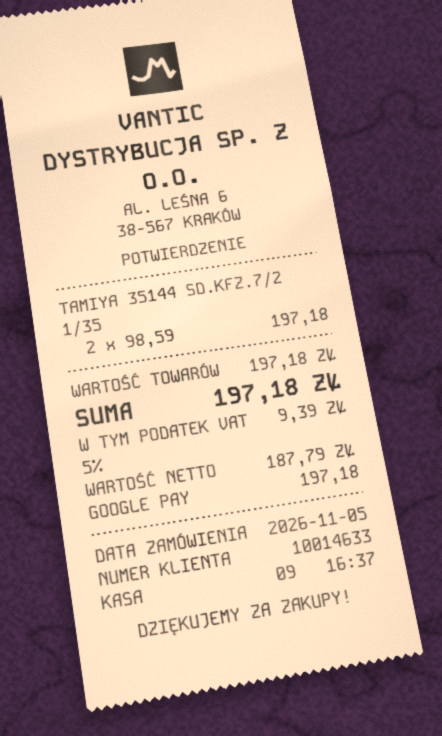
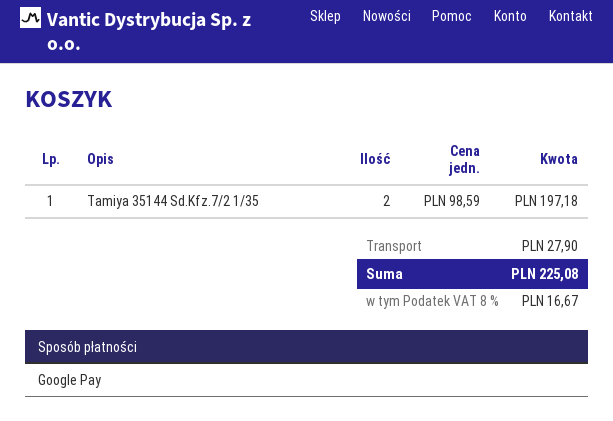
shipping: none -> 27.90
tax: 5% = 9.39 -> 8% = 16.67
total: 197.18 -> 225.08

